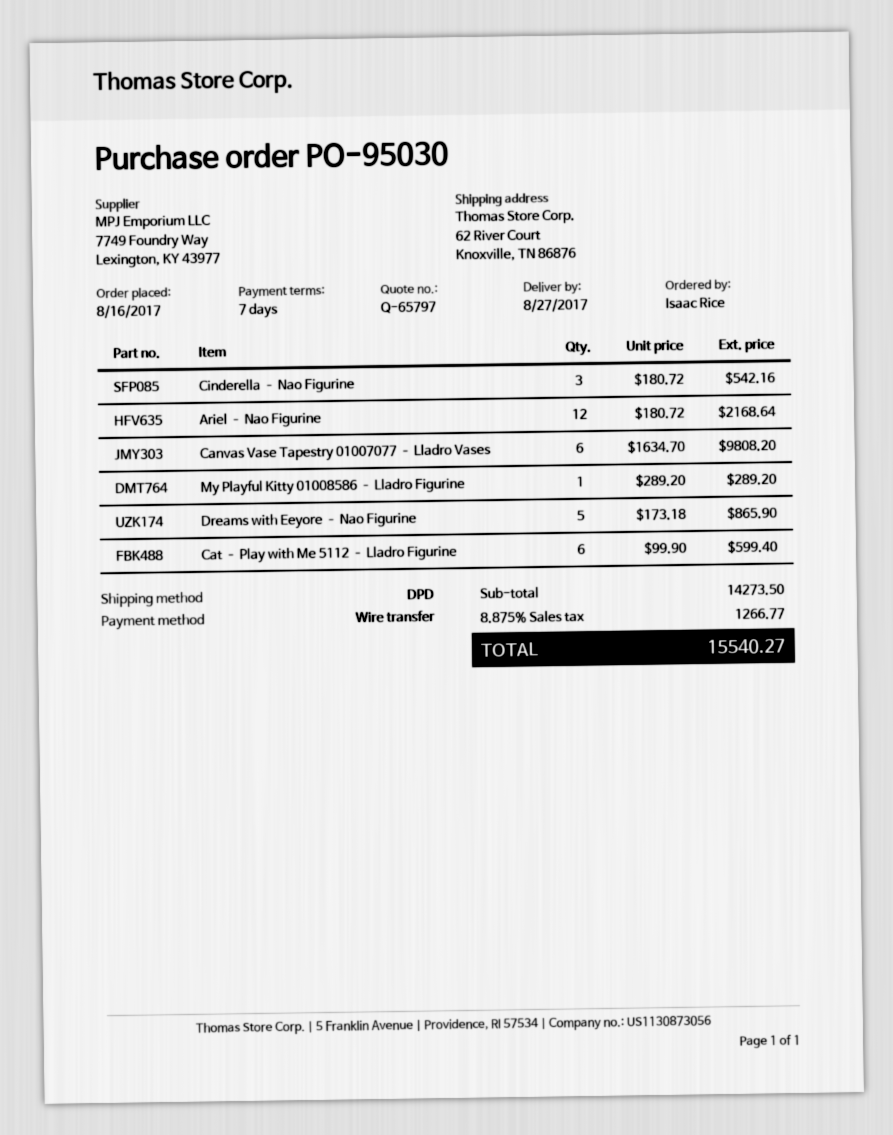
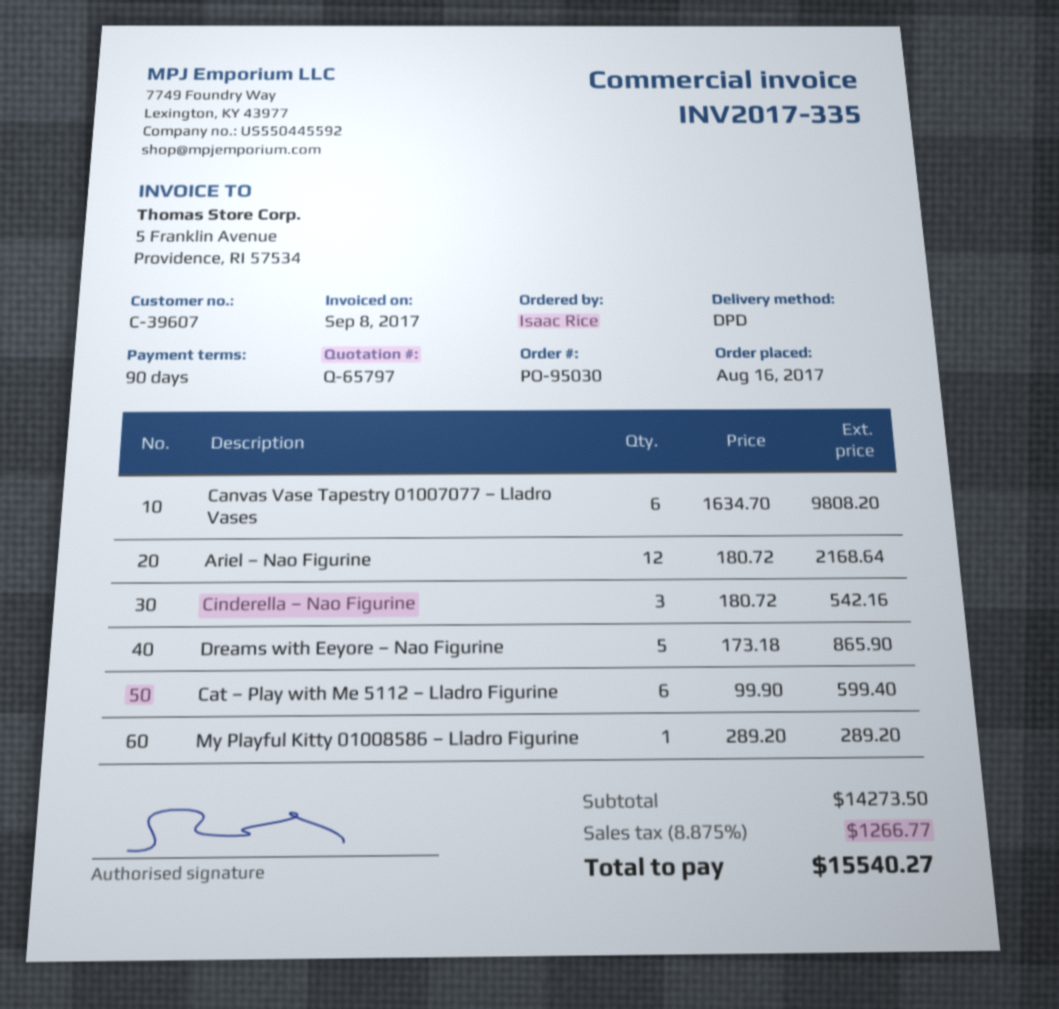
payment terms: 7 days -> 90 days

